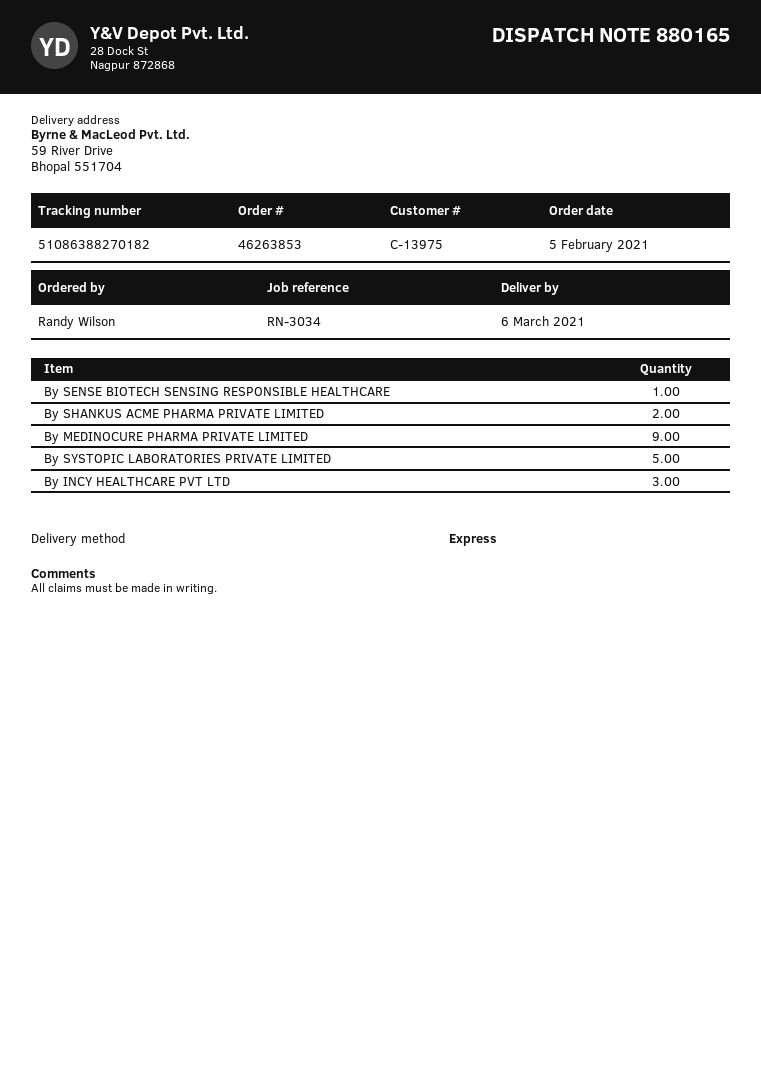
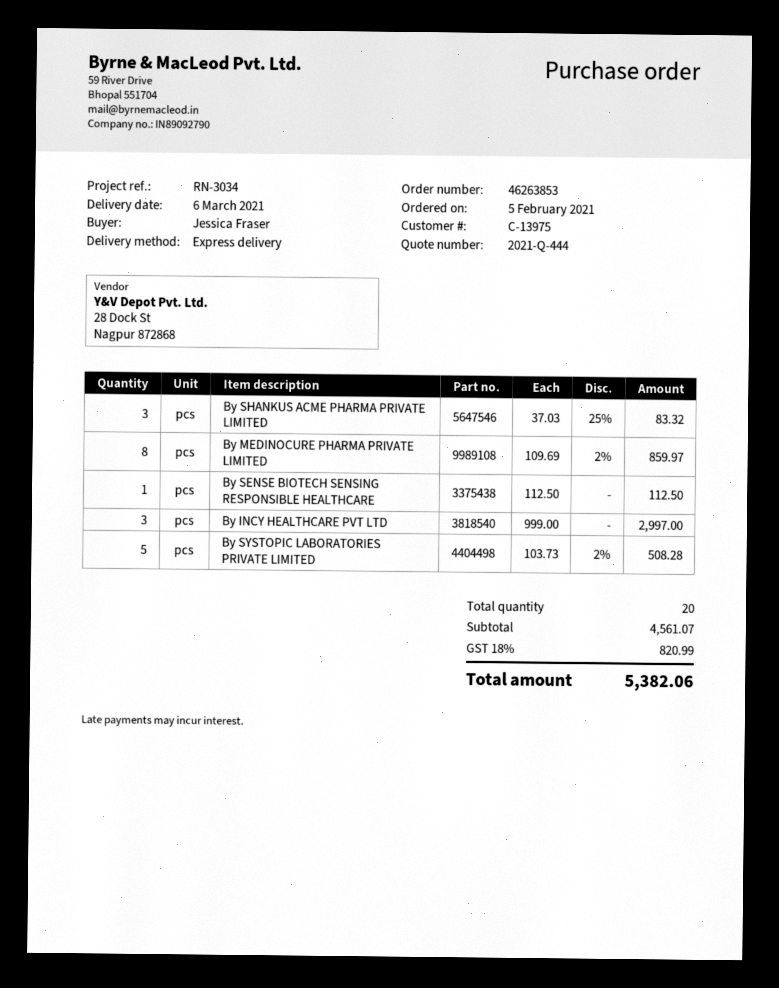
ordered by: Randy Wilson -> Jessica Fraser
By SHANKUS ACME PHARMA PRIVATE LIMITED: 2 -> 3
By MEDINOCURE PHARMA PRIVATE LIMITED: 9 -> 8

